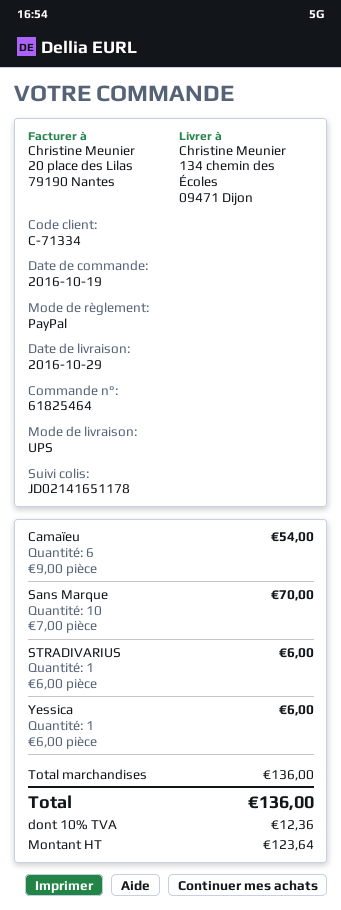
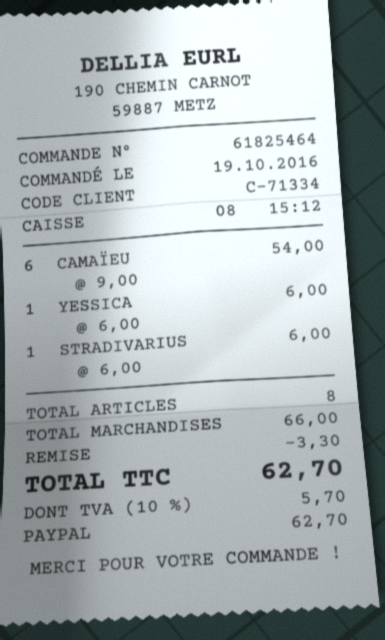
Sans Marque: 10 x 7.00 = 70.00 -> none
subtotal: 136.00 -> 66.00
discount: none -> 3.30
tax: 10% = 12.36 -> 10% = 5.70
total: 136.00 -> 62.70

